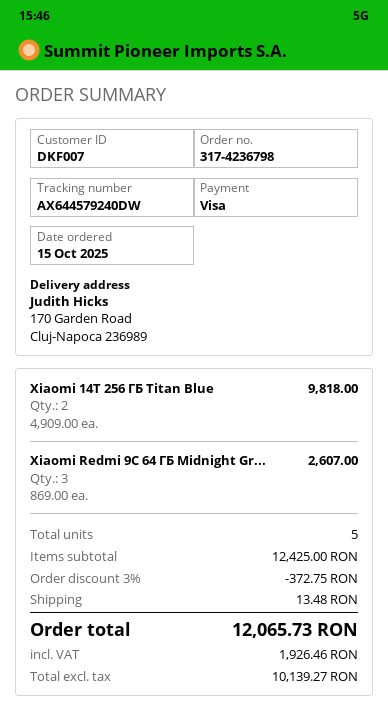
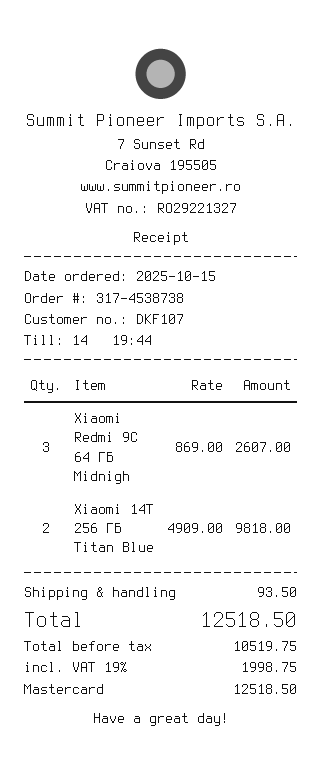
order number: 317-4236798 -> 317-4538738
customer number: DKF007 -> DKF107
payment method: Visa -> Mastercard
discount: 3% = 372.75 -> none
shipping: 13.48 -> 93.50
net: 10139.27 -> 10519.75
tax: 1926.46 -> 1998.75
total: 12065.73 -> 12518.50

